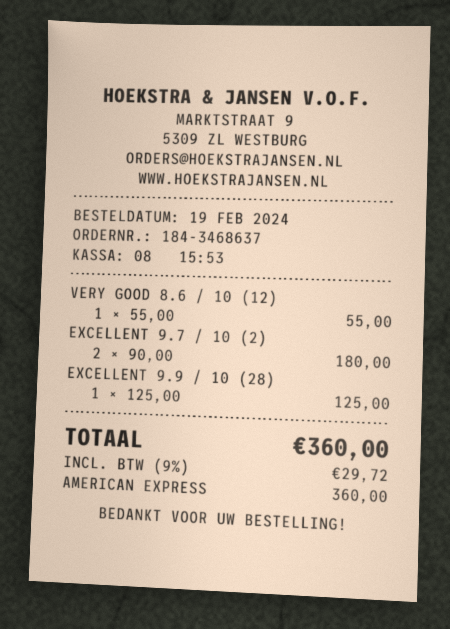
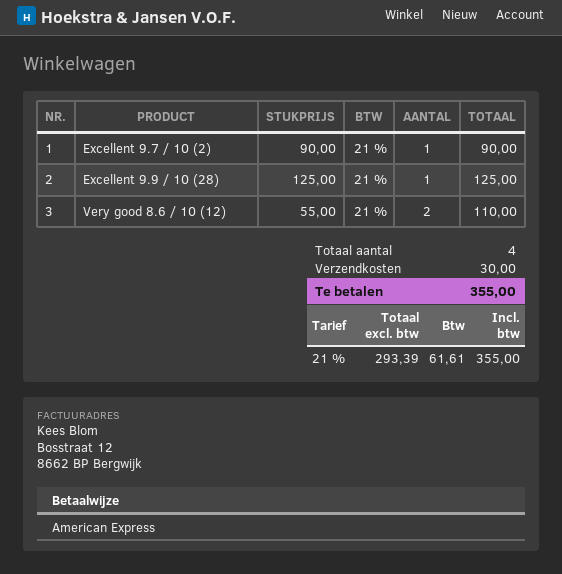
VERY GOOD 8.6 / 10 (12): 1 x 55.00 = 55.00 -> 2 x 55.00 = 110.00
EXCELLENT 9.7 / 10 (2): 2 x 90.00 = 180.00 -> 1 x 90.00 = 90.00
shipping: none -> 30.00
tax: 9% = 29.72 -> 21% = 61.61
total: 360.00 -> 355.00

